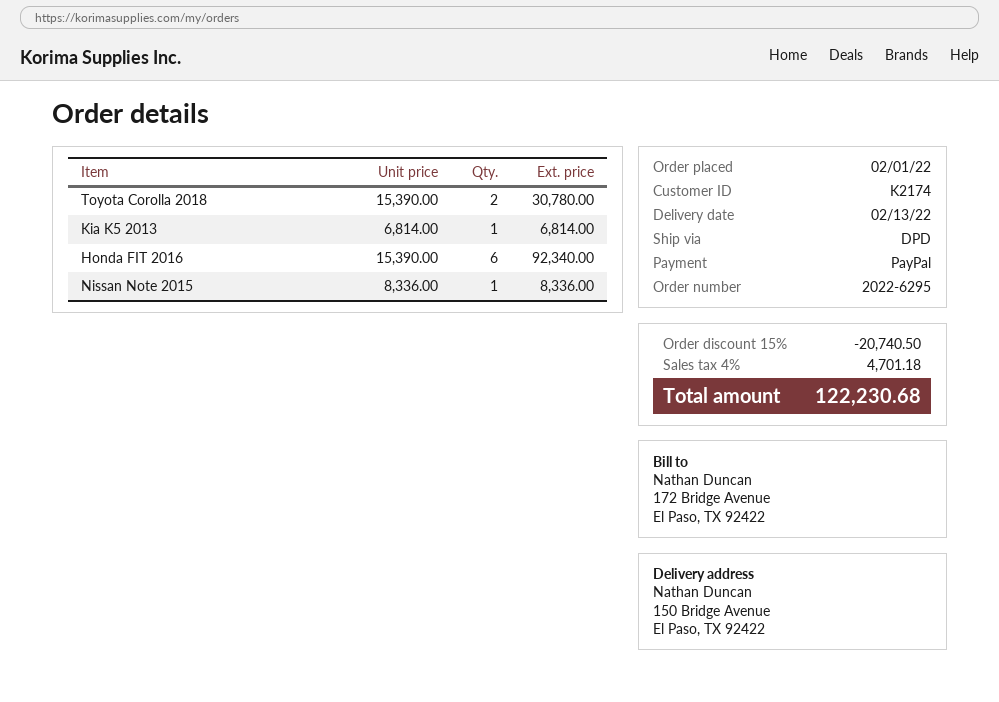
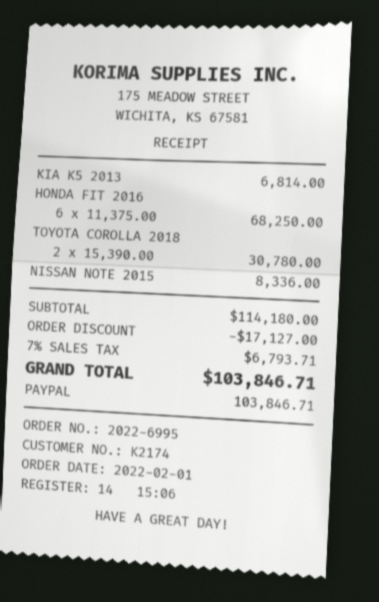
order number: 2022-6295 -> 2022-6995
Honda FIT 2016: 6 x 15390.00 = 92340.00 -> 6 x 11375.00 = 68250.00
discount: 20740.50 -> 17127.00
tax: 4% = 4701.18 -> 7% = 6793.71
total: 122230.68 -> 103846.71

